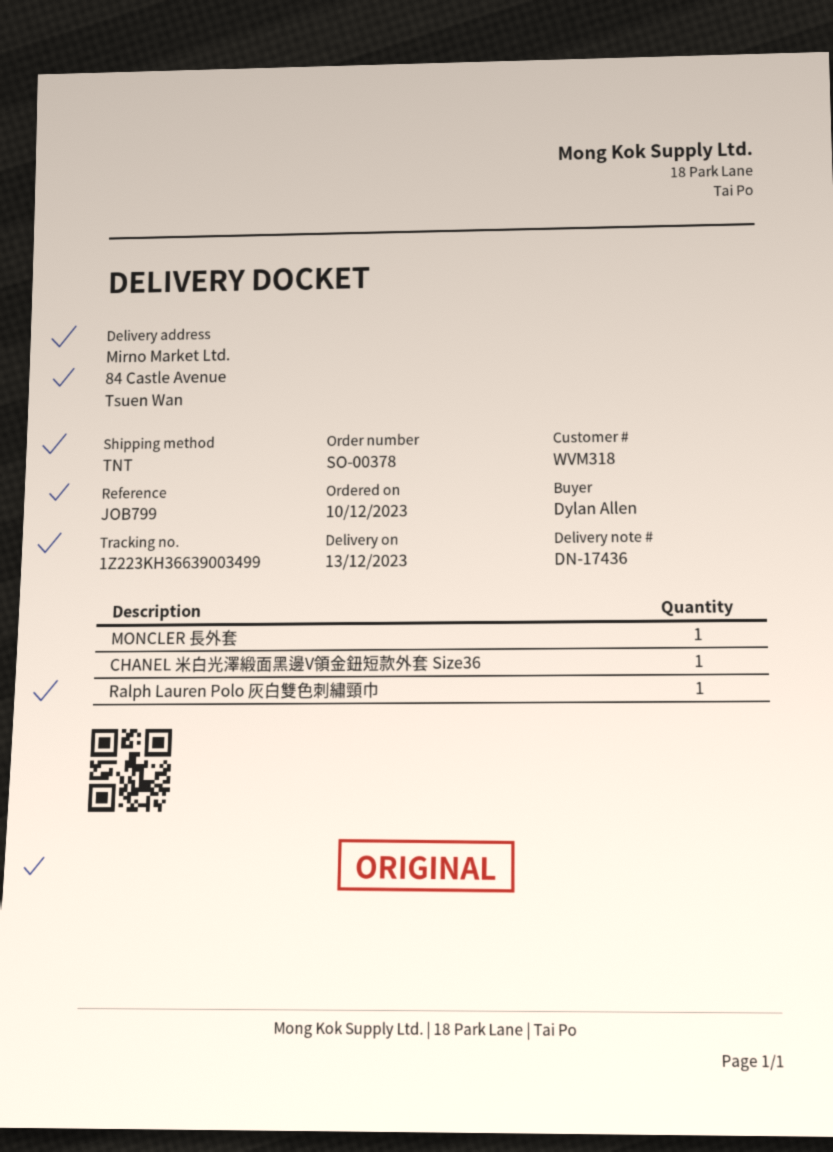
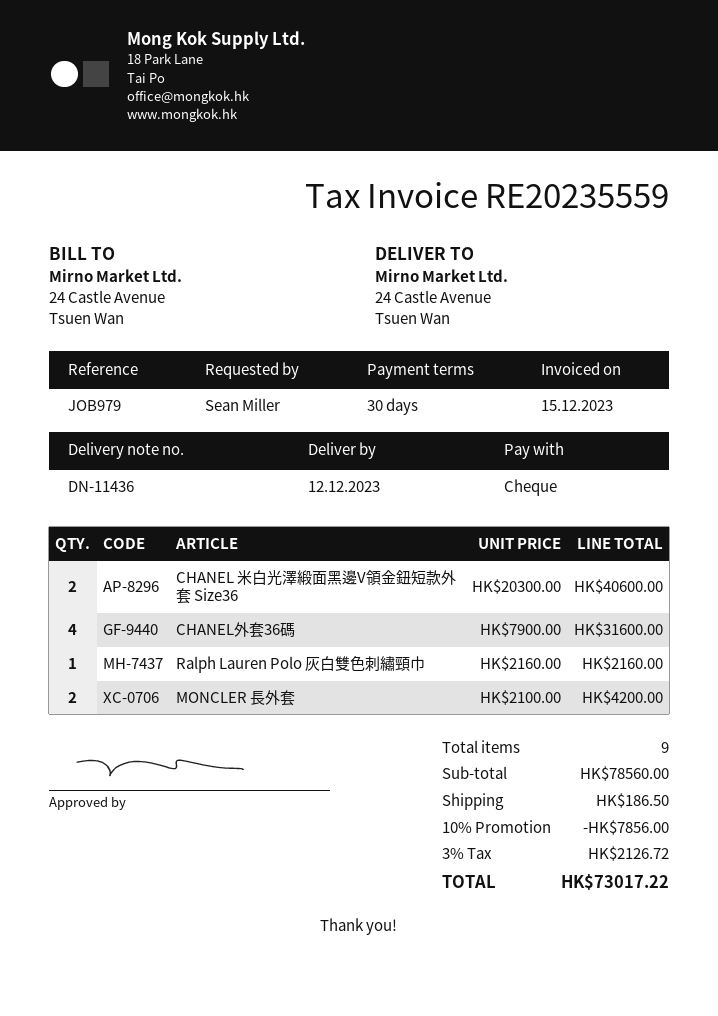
delivery note number: DN-17436 -> DN-11436
delivery date: 2023-12-13 -> 2023-12-12
reference: JOB799 -> JOB979
ordered by: Dylan Allen -> Sean Miller
ship to: 84 Castle Avenue, Tsuen Wan -> 24 Castle Avenue, Tsuen Wan
MONCLER 長外套: 1 -> 2
CHANEL 米白光澤緞面黑邊V領金鈕短款外套 Size36: 1 -> 2
CHANEL外套36碼: none -> 4

